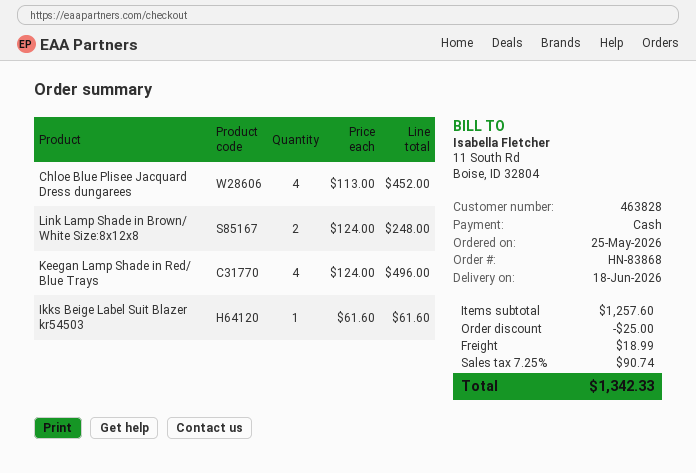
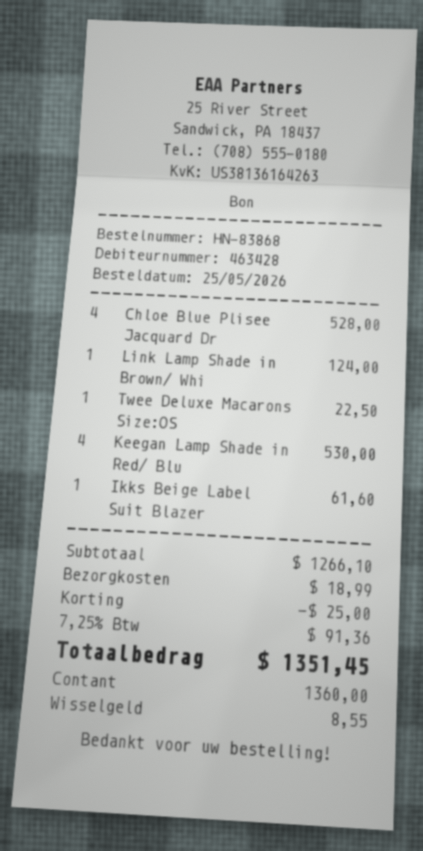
customer number: 463828 -> 463428
Chloe Blue Plisee Jacquard Dress dungarees: 4 for 452.00 -> 4 for 528.00
Link Lamp Shade in Brown/ White Size:8x12x8: 2 for 248.00 -> 1 for 124.00
Keegan Lamp Shade in Red/ Blue Trays: 4 for 496.00 -> 4 for 530.00
Twee Deluxe Macarons Size:OS: none -> 1 for 22.50
subtotal: 1257.60 -> 1266.10
tax: 7.25% = 90.74 -> 7.25% = 91.36
total: 1342.33 -> 1351.45

